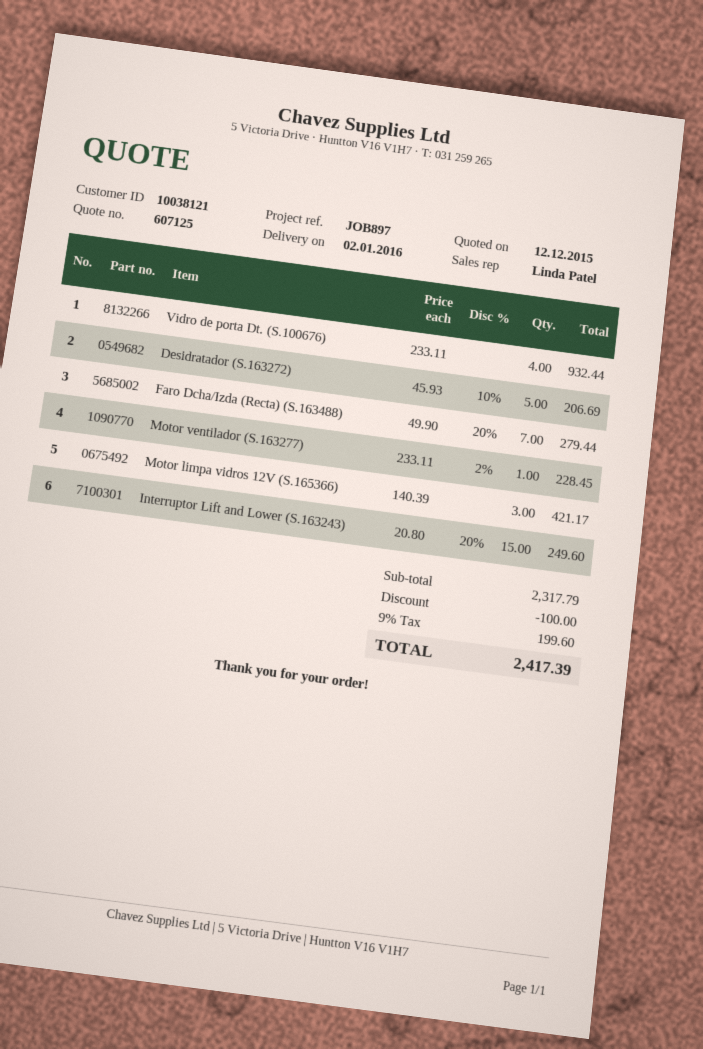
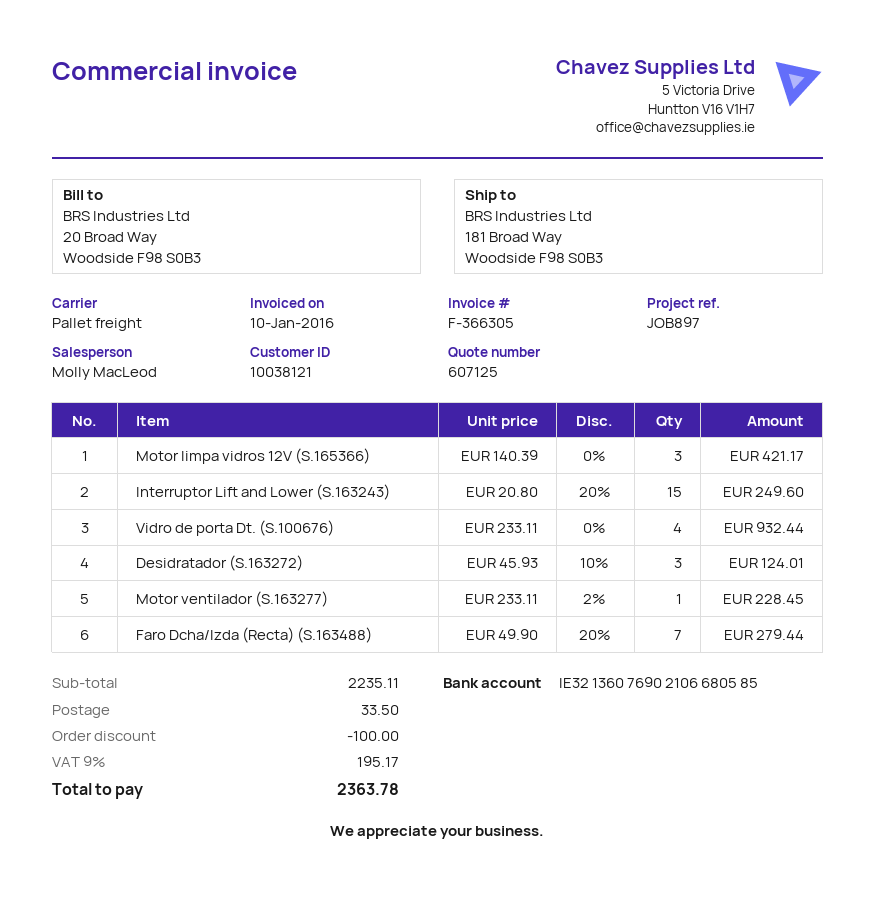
sales rep: Linda Patel -> Molly MacLeod
Desidratador (S.163272): 5 x 45.93 - 10% = 206.69 -> 3 x 45.93 - 10% = 124.01
subtotal: 2317.79 -> 2235.11
shipping: none -> 33.50
tax: 9% = 199.60 -> 9% = 195.17
total: 2417.39 -> 2363.78

